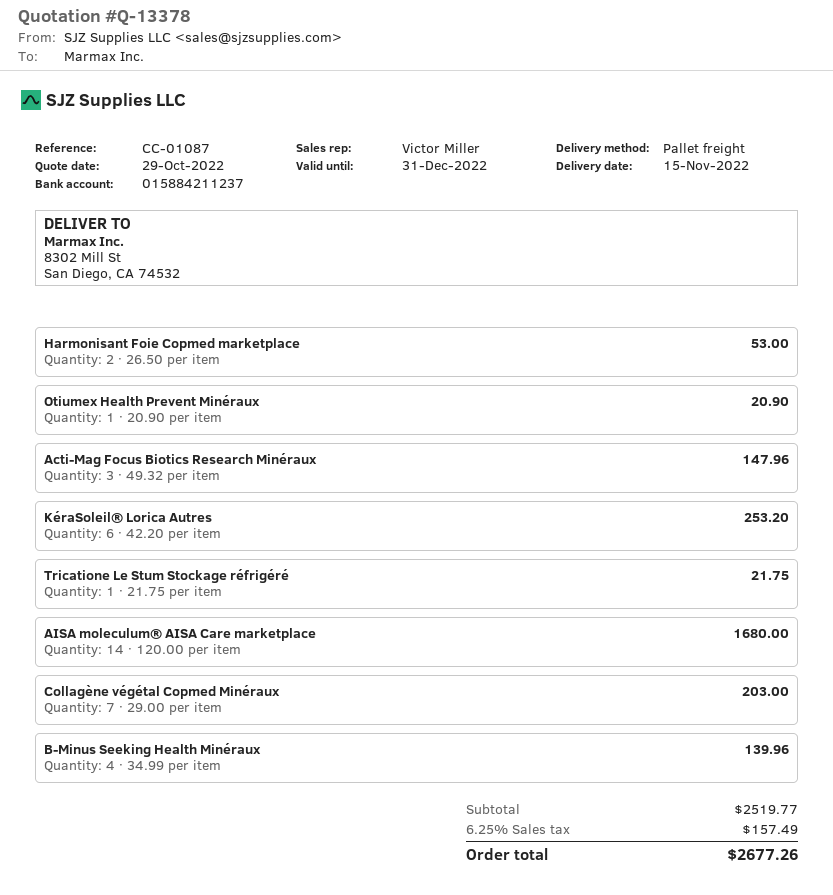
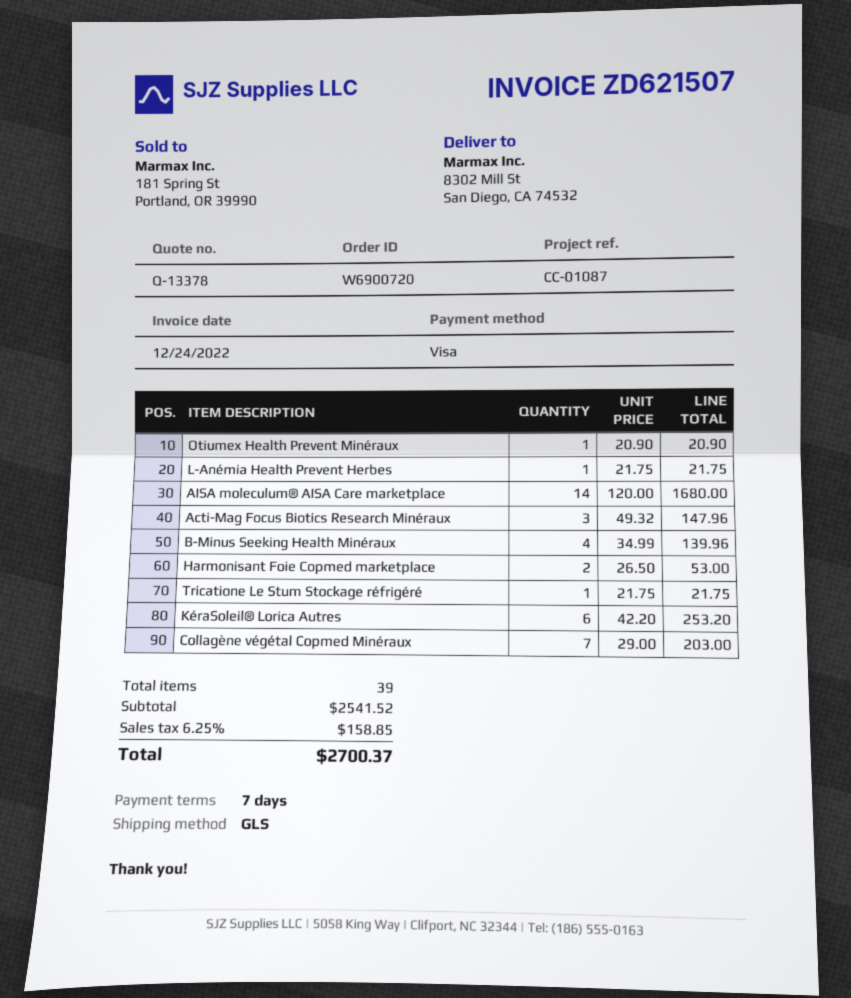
shipping method: pallet freight -> GLS
L-Anémia Health Prevent Herbes: none -> 1 x 21.75 = 21.75
subtotal: 2519.77 -> 2541.52
tax: 6.25% = 157.49 -> 6.25% = 158.85
total: 2677.26 -> 2700.37

